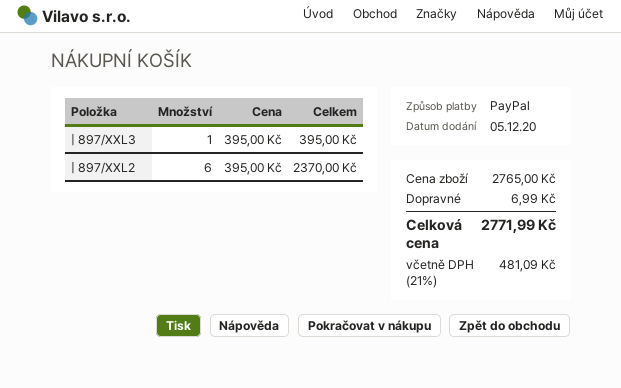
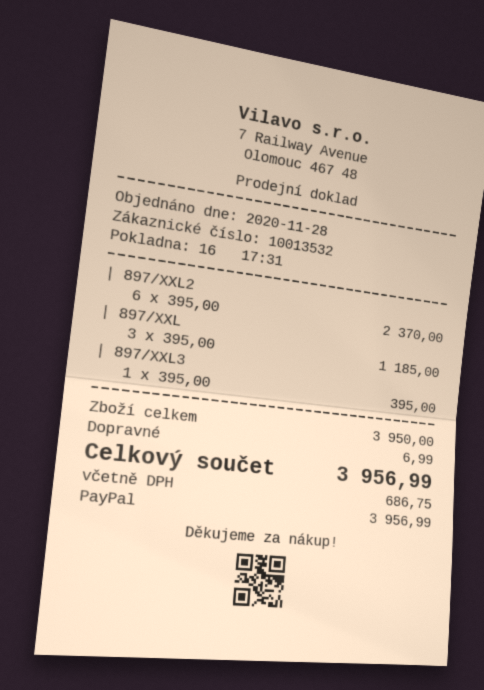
| 897/XXL: none -> 3 x 395.00 = 1185.00
subtotal: 2765.00 -> 3950.00
tax: 481.09 -> 686.75
total: 2771.99 -> 3956.99

